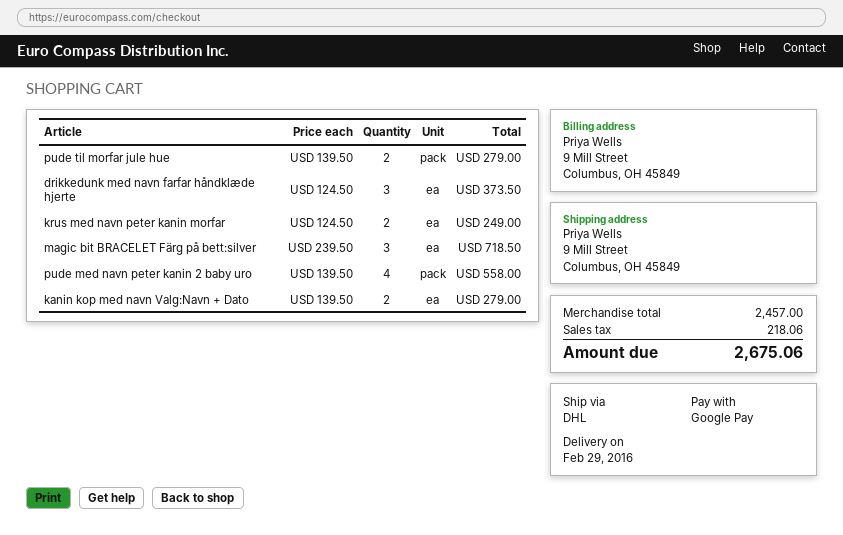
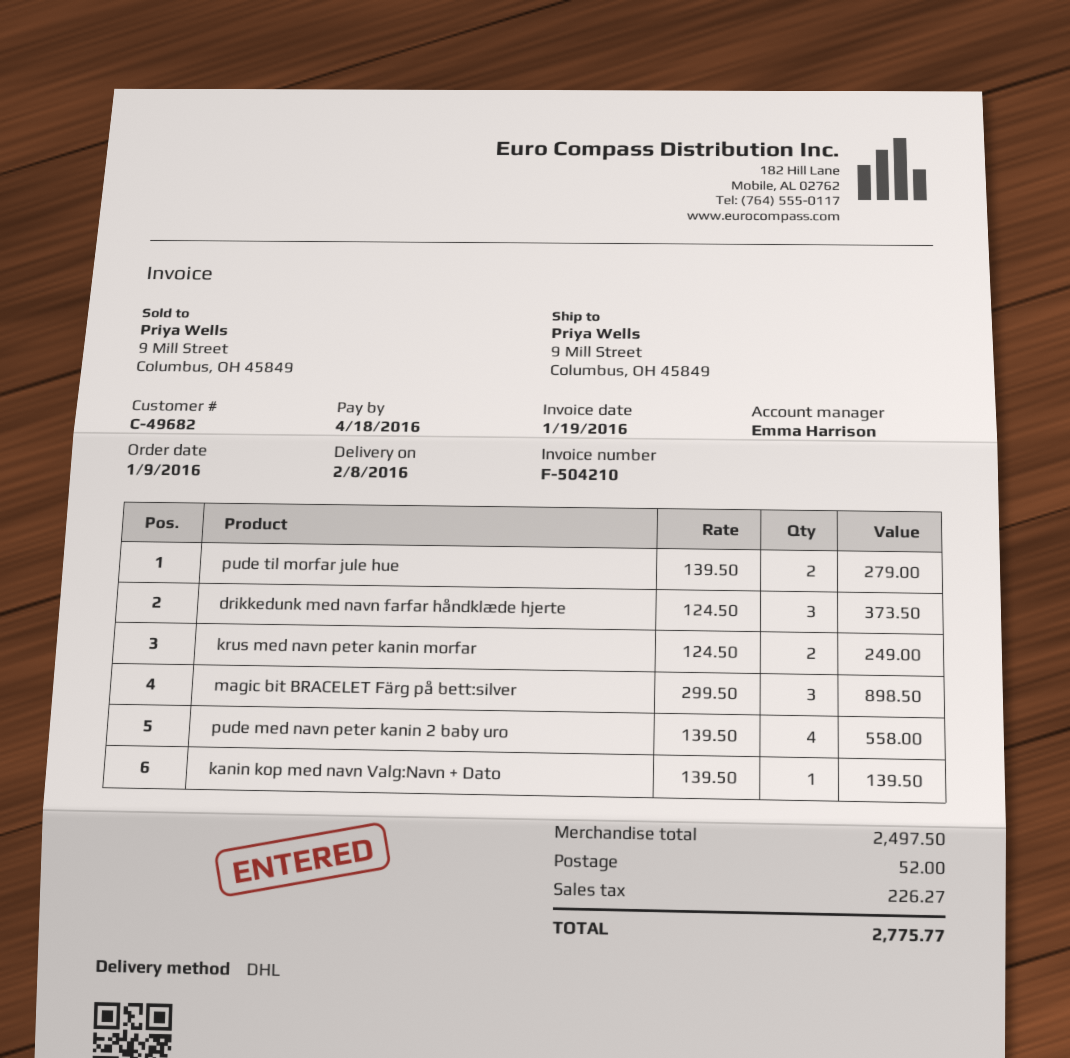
delivery date: 2016-02-29 -> 2016-02-08
magic bit BRACELET Färg på bett:silver: 3 x 239.50 = 718.50 -> 3 x 299.50 = 898.50
kanin kop med navn Valg:Navn + Dato: 2 x 139.50 = 279.00 -> 1 x 139.50 = 139.50
subtotal: 2457.00 -> 2497.50
shipping: none -> 52.00
tax: 218.06 -> 226.27
total: 2675.06 -> 2775.77

